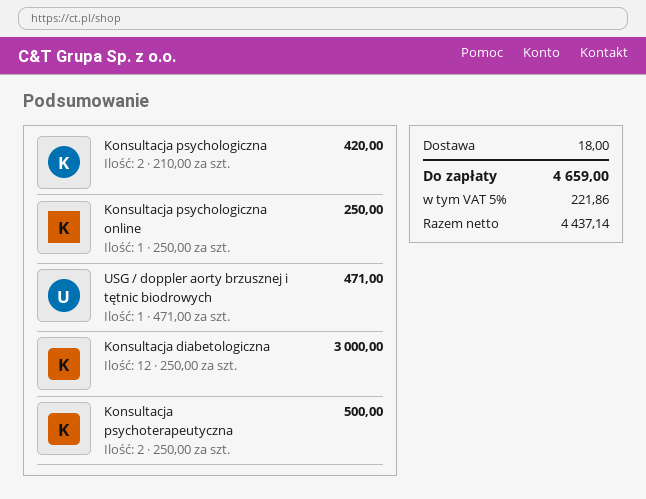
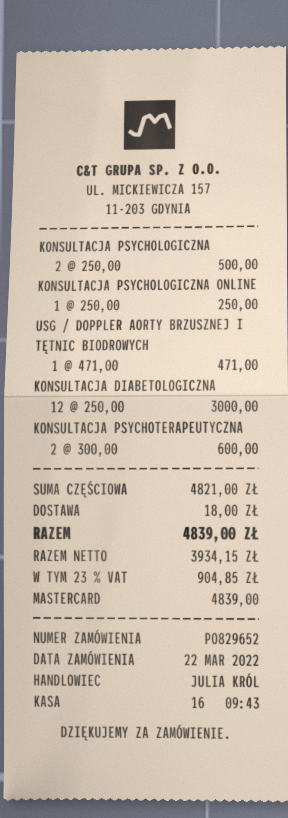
Konsultacja psychologiczna: 2 x 210.00 = 420.00 -> 2 x 250.00 = 500.00
Konsultacja psychoterapeutyczna: 2 x 250.00 = 500.00 -> 2 x 300.00 = 600.00
net: 4437.14 -> 3934.15
tax: 5% = 221.86 -> 23% = 904.85
total: 4659.00 -> 4839.00

